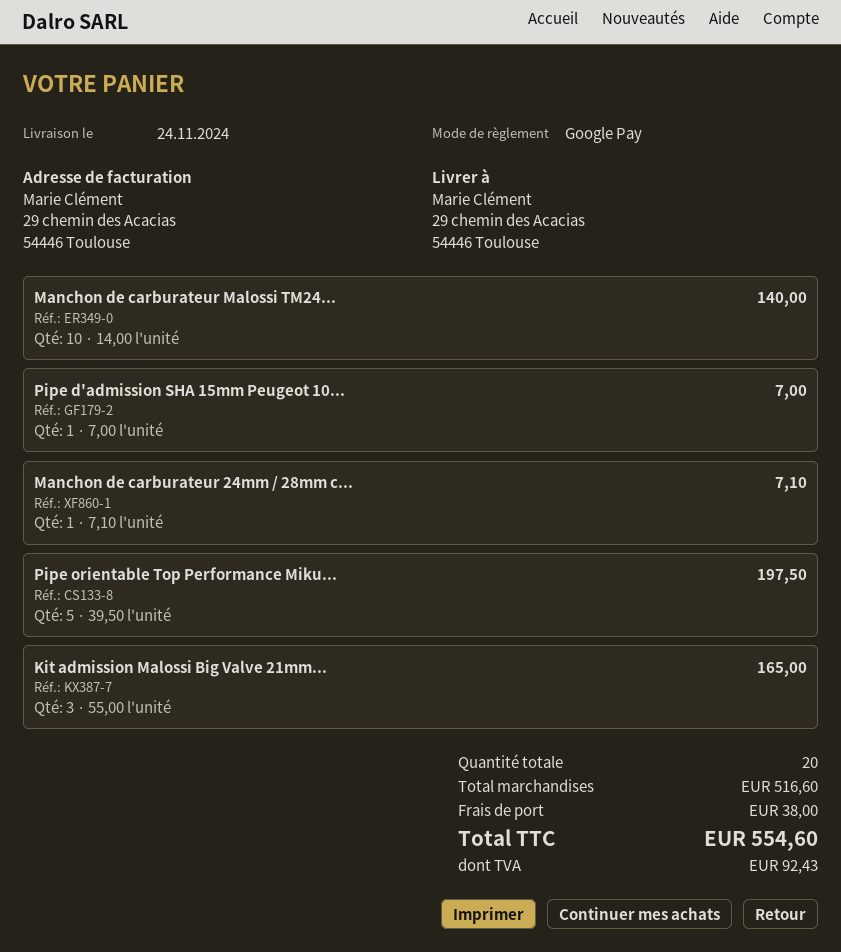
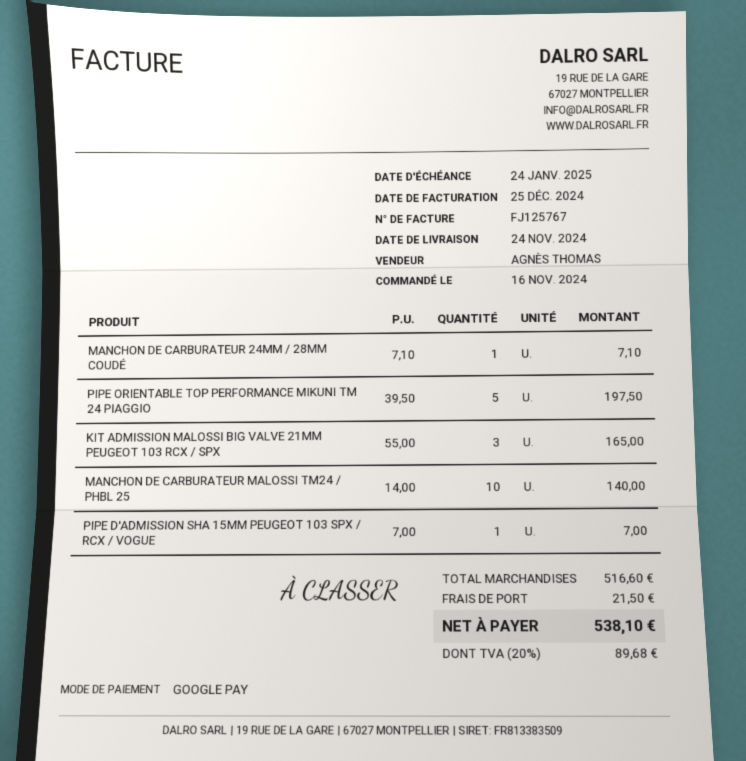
shipping: 38.00 -> 21.50
tax: 92.43 -> 89.68
total: 554.60 -> 538.10

